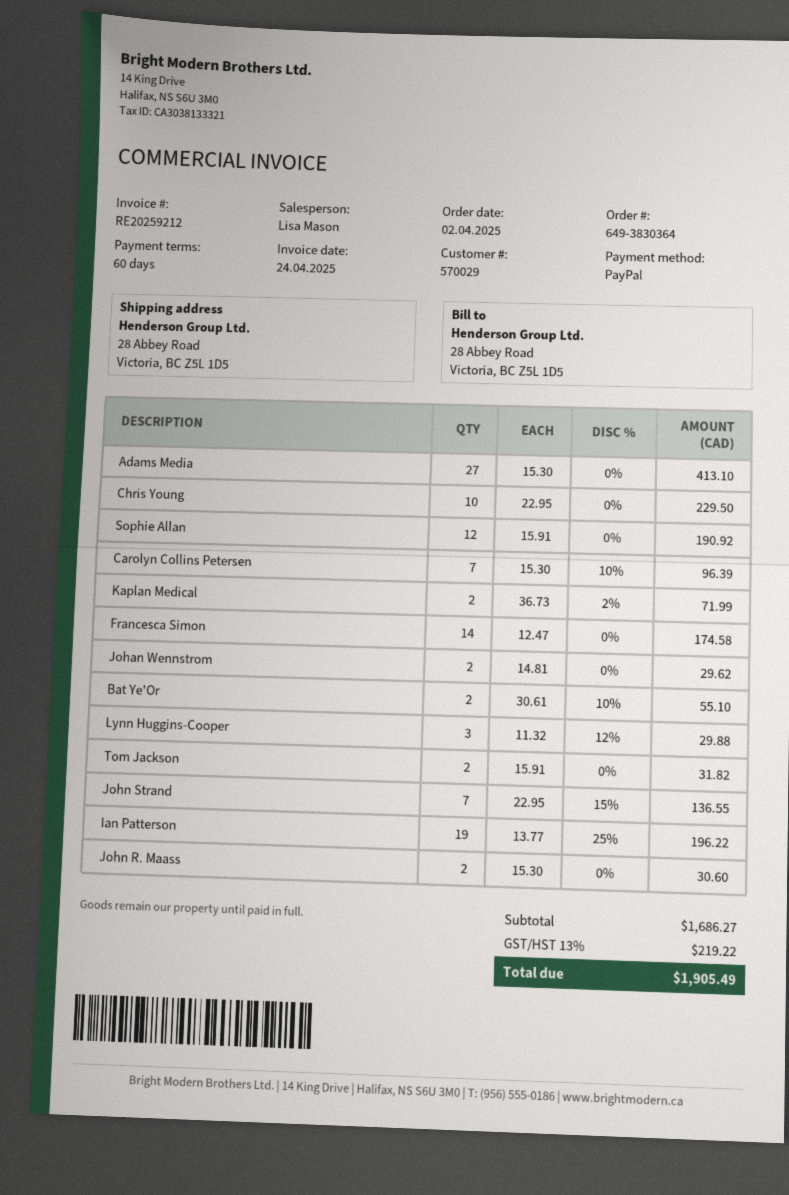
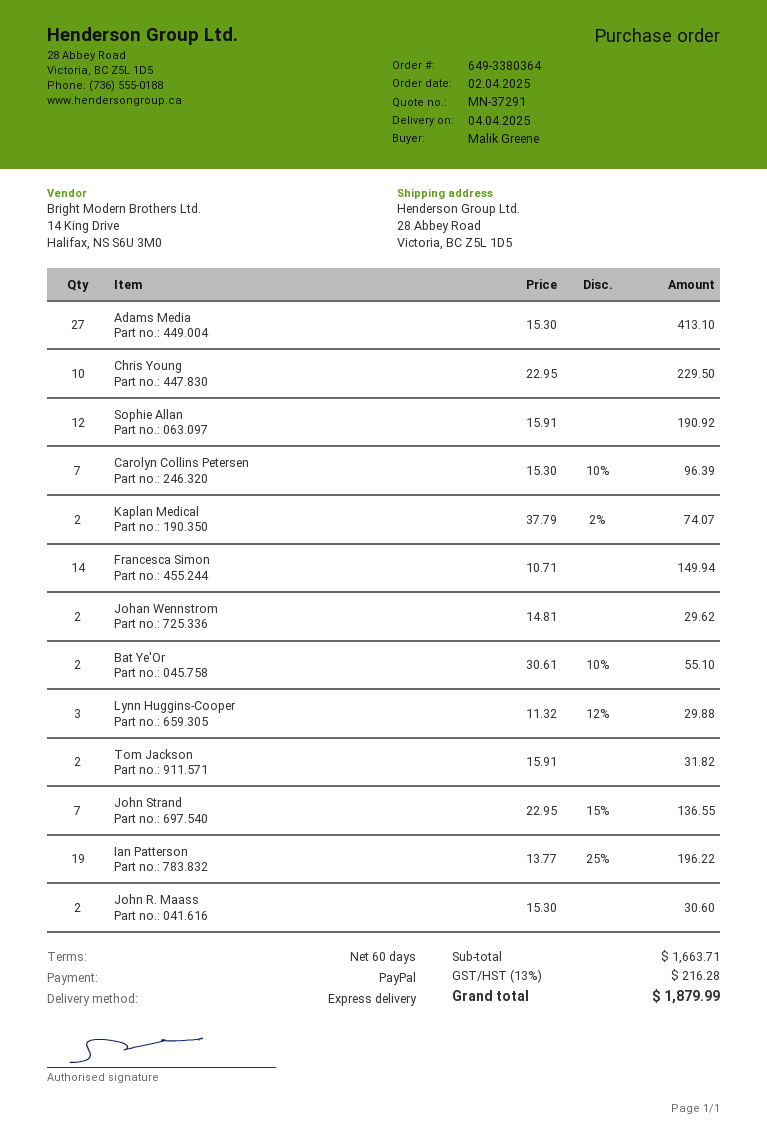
order number: 649-3830364 -> 649-3380364
Kaplan Medical: 2 x 36.73 - 2% = 71.99 -> 2 x 37.79 - 2% = 74.07
Francesca Simon: 14 x 12.47 = 174.58 -> 14 x 10.71 = 149.94
subtotal: 1686.27 -> 1663.71
tax: 13% = 219.22 -> 13% = 216.28
total: 1905.49 -> 1879.99

